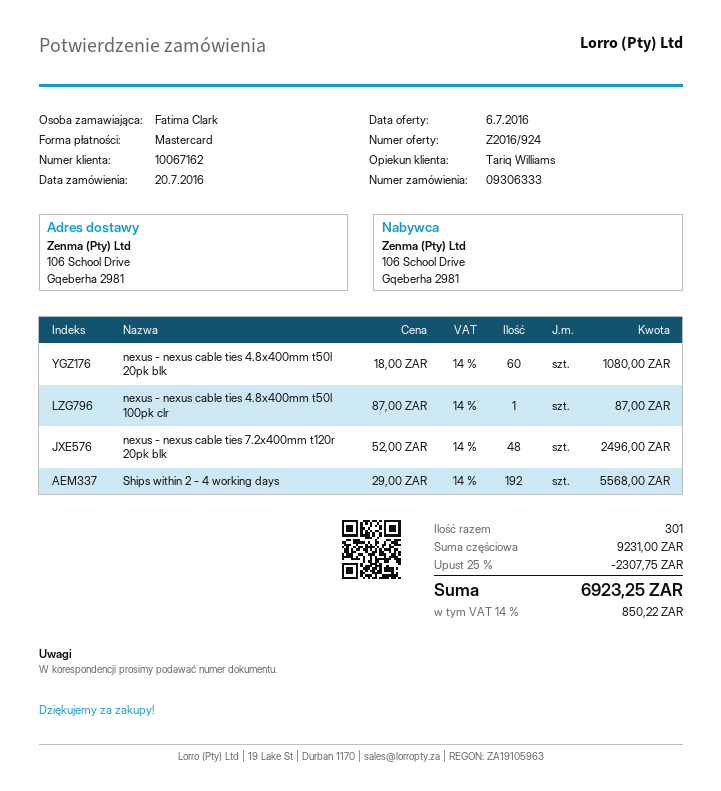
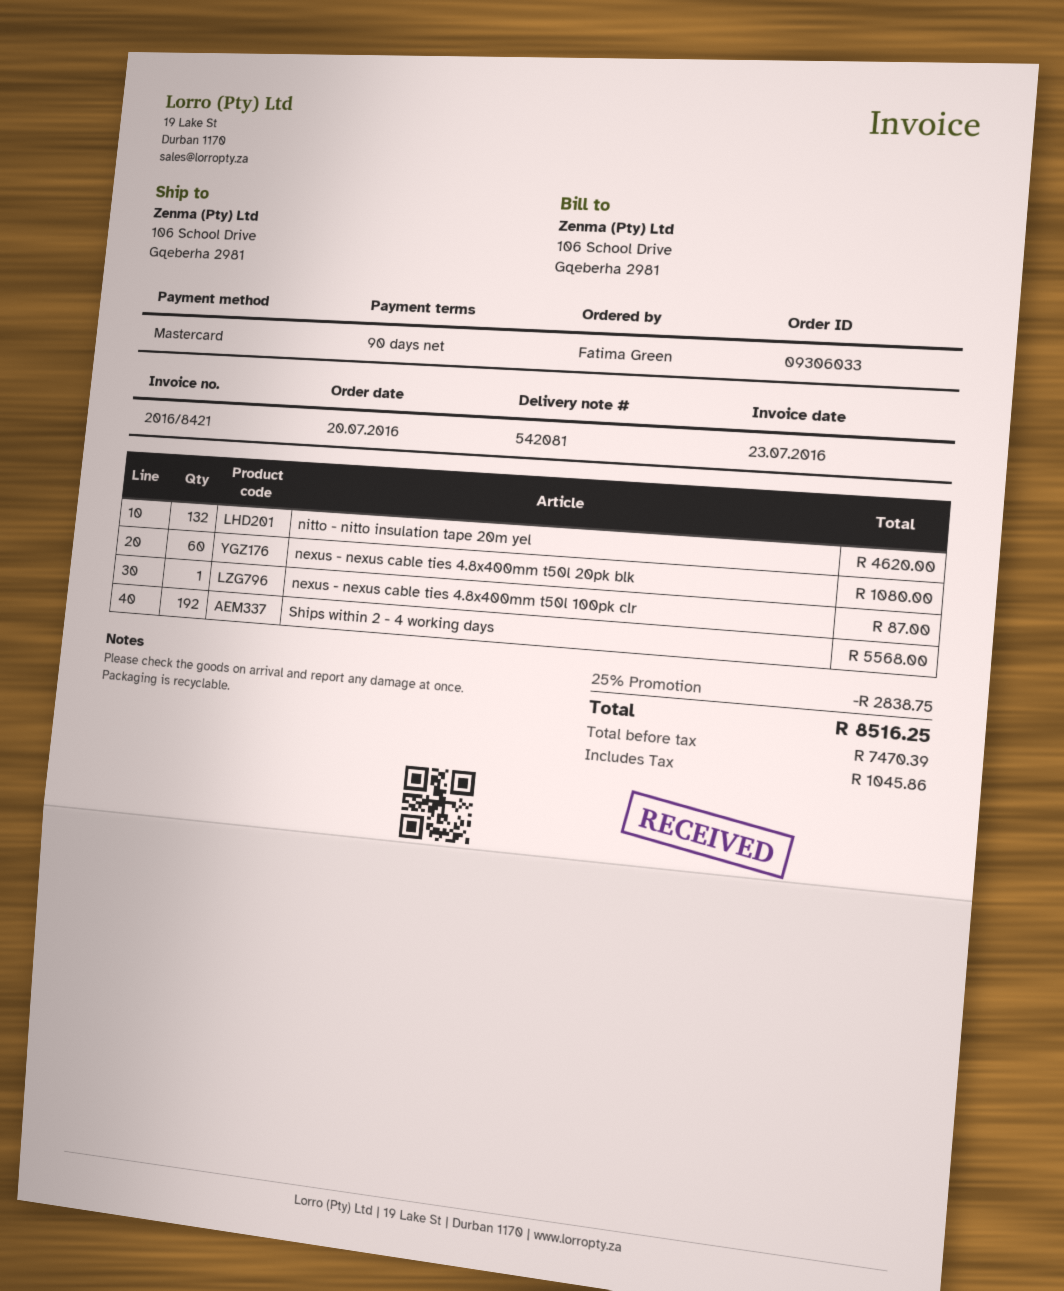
order number: 09306333 -> 09306033
ordered by: Fatima Clark -> Fatima Green
nexus - nexus cable ties 7.2x400mm t120r 20pk blk: 48 for 2496.00 -> none
nitto - nitto insulation tape 20m yel: none -> 132 for 4620.00
discount: 25% = 2307.75 -> 25% = 2838.75
tax: 850.22 -> 1045.86
total: 6923.25 -> 8516.25

